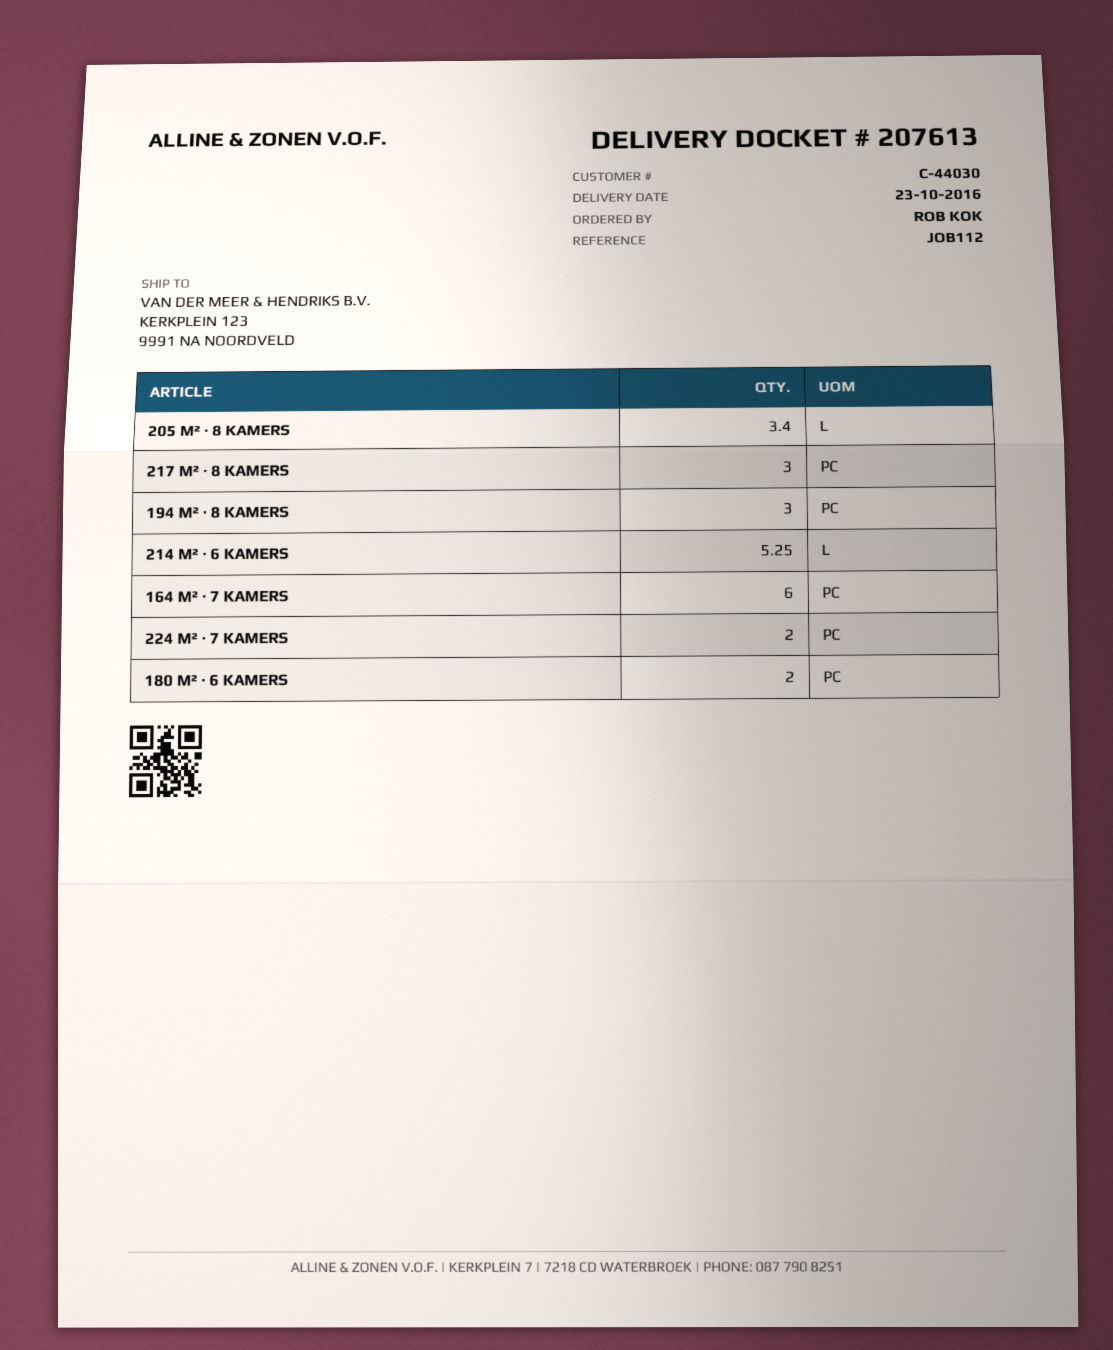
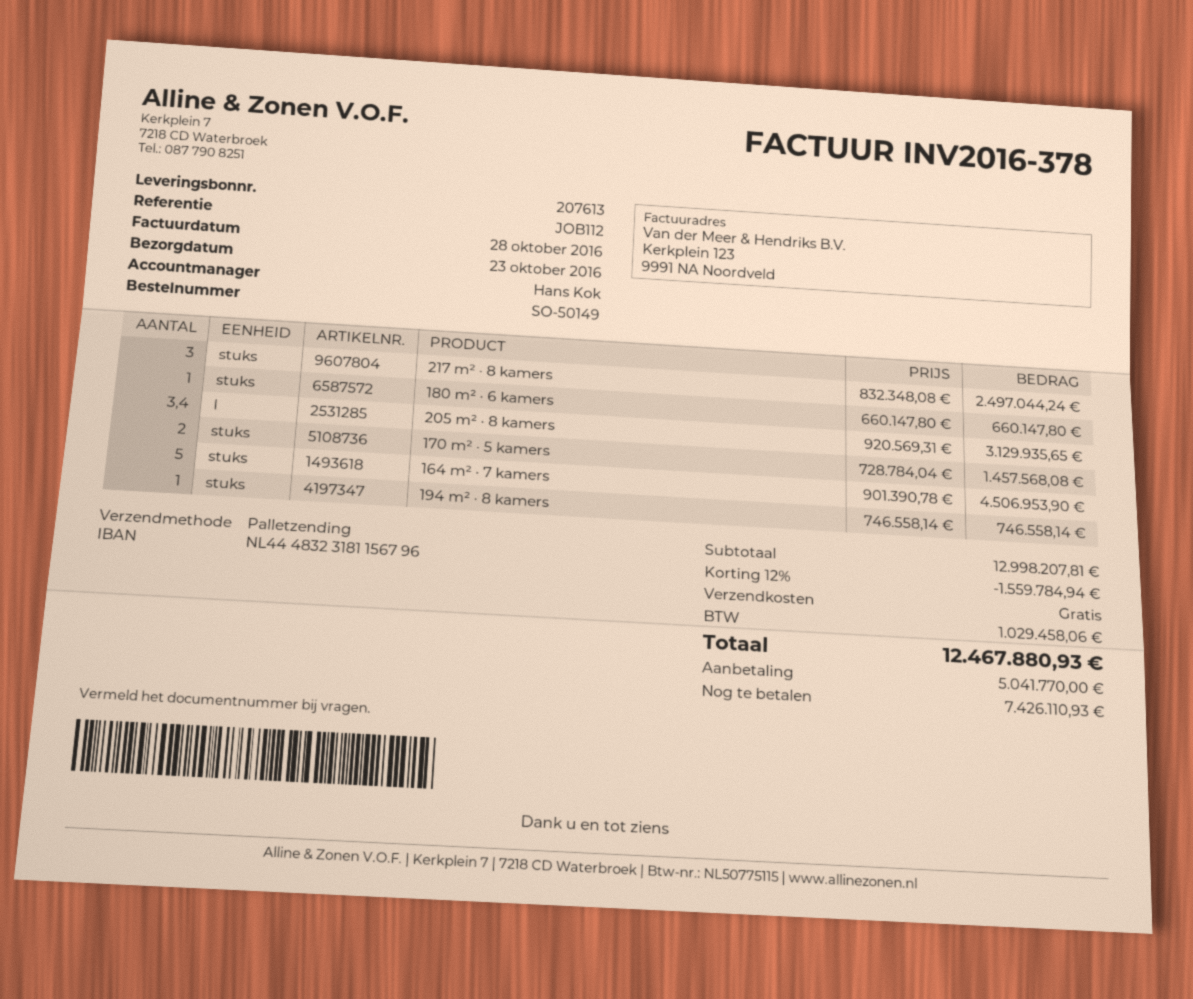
194 M² · 8 KAMERS: 3 -> 1
214 M² · 6 KAMERS: 5.25 -> none
164 M² · 7 KAMERS: 6 -> 5
224 M² · 7 KAMERS: 2 -> none
180 M² · 6 KAMERS: 2 -> 1
170 m² · 5 kamers: none -> 2

